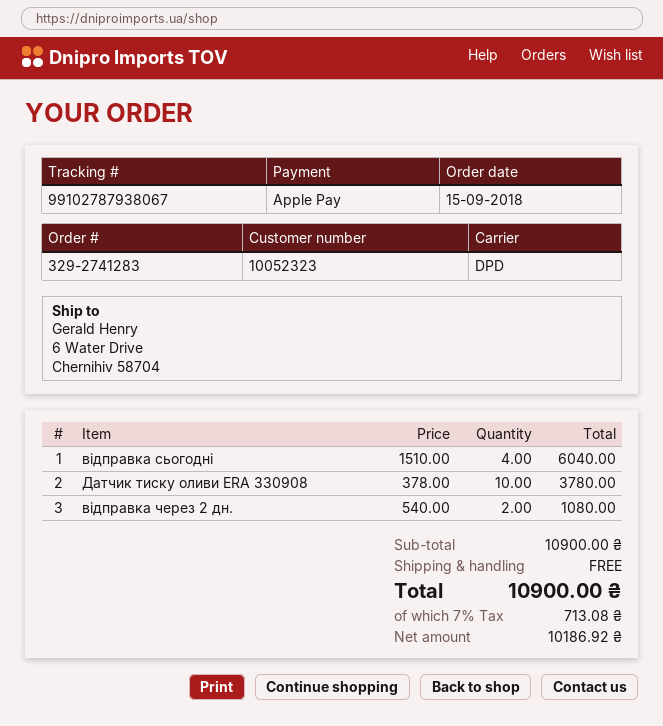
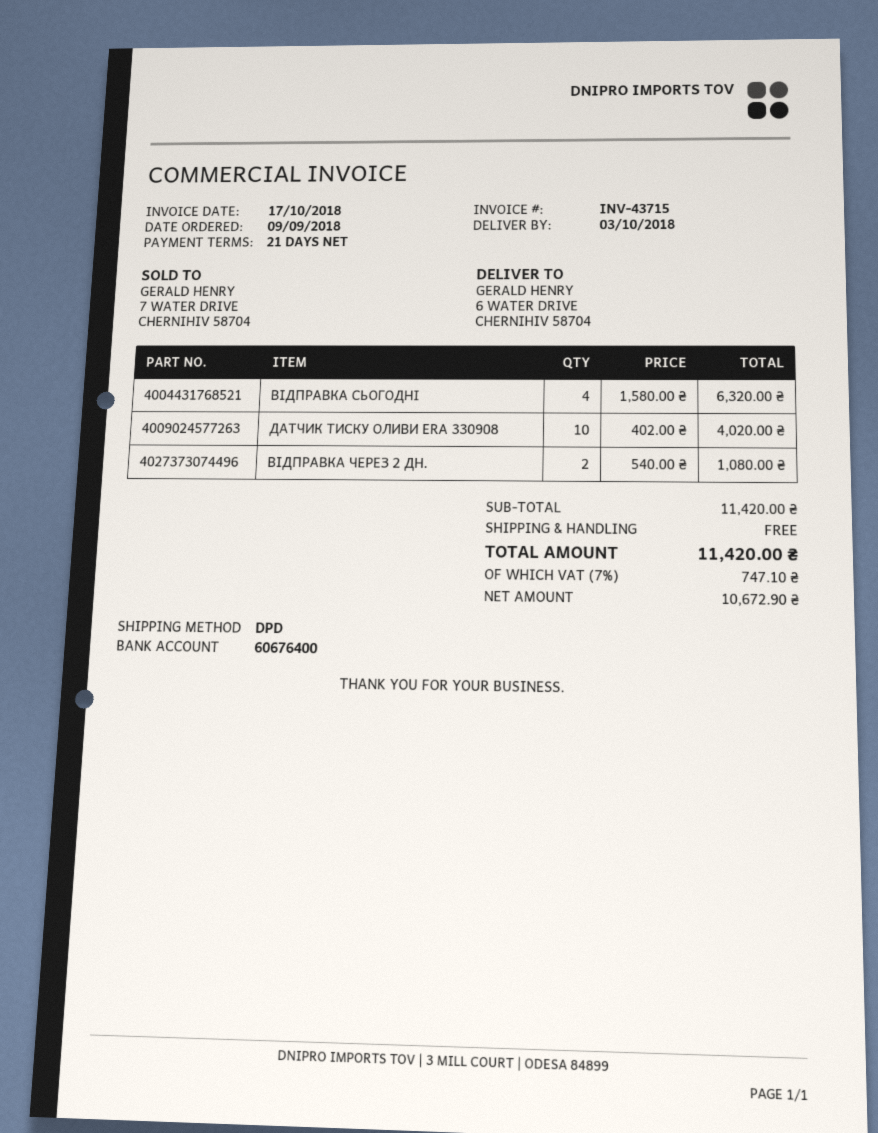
order date: 2018-09-15 -> 2018-09-09
відправка сьогодні: 4 x 1510.00 = 6040.00 -> 4 x 1580.00 = 6320.00
Датчик тиску оливи ERA 330908: 10 x 378.00 = 3780.00 -> 10 x 402.00 = 4020.00
subtotal: 10900.00 -> 11420.00
net: 10186.92 -> 10672.90
tax: 7% = 713.08 -> 7% = 747.10
total: 10900.00 -> 11420.00

